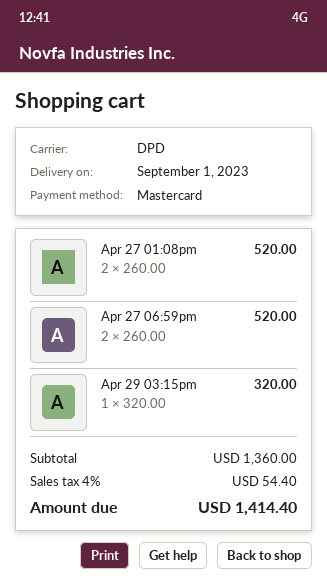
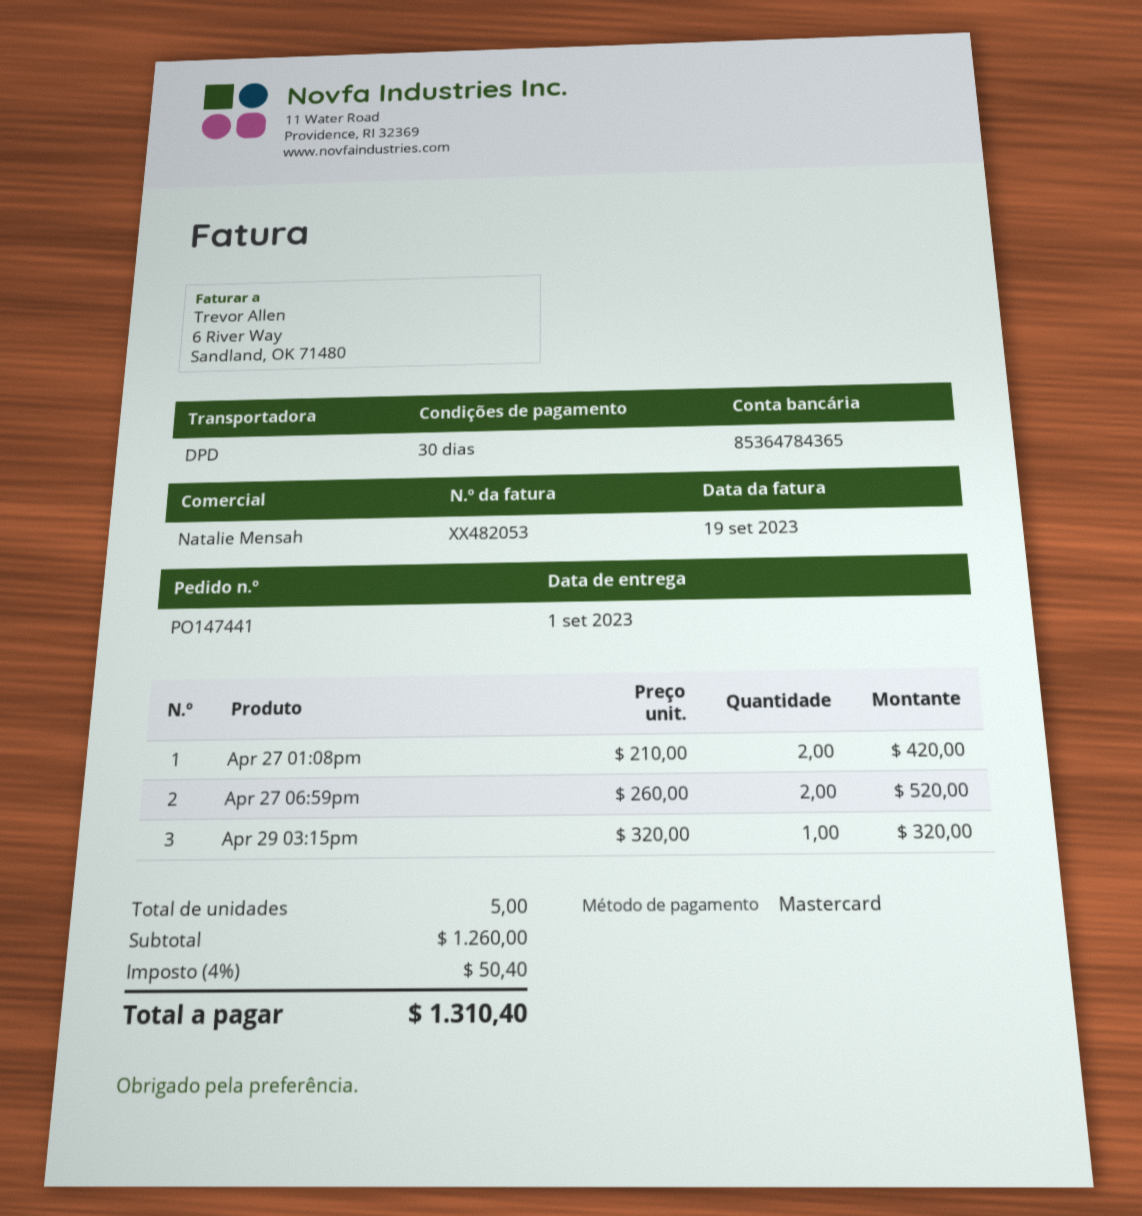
Apr 27 01:08pm: 2 x 260.00 = 520.00 -> 2 x 210.00 = 420.00
subtotal: 1360.00 -> 1260.00
tax: 4% = 54.40 -> 4% = 50.40
total: 1414.40 -> 1310.40

